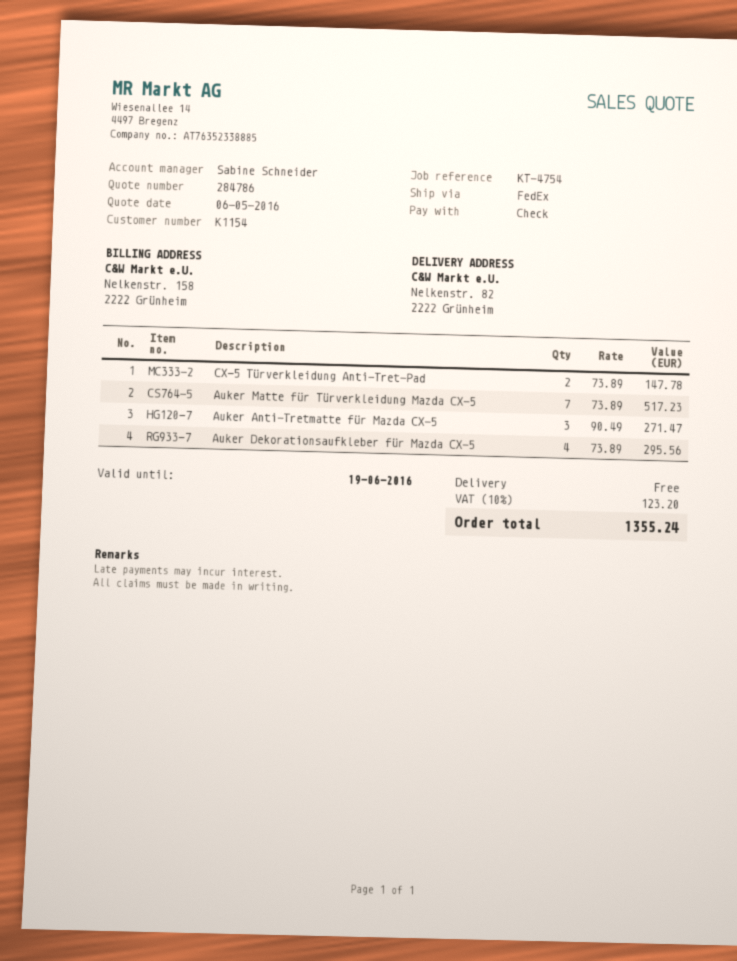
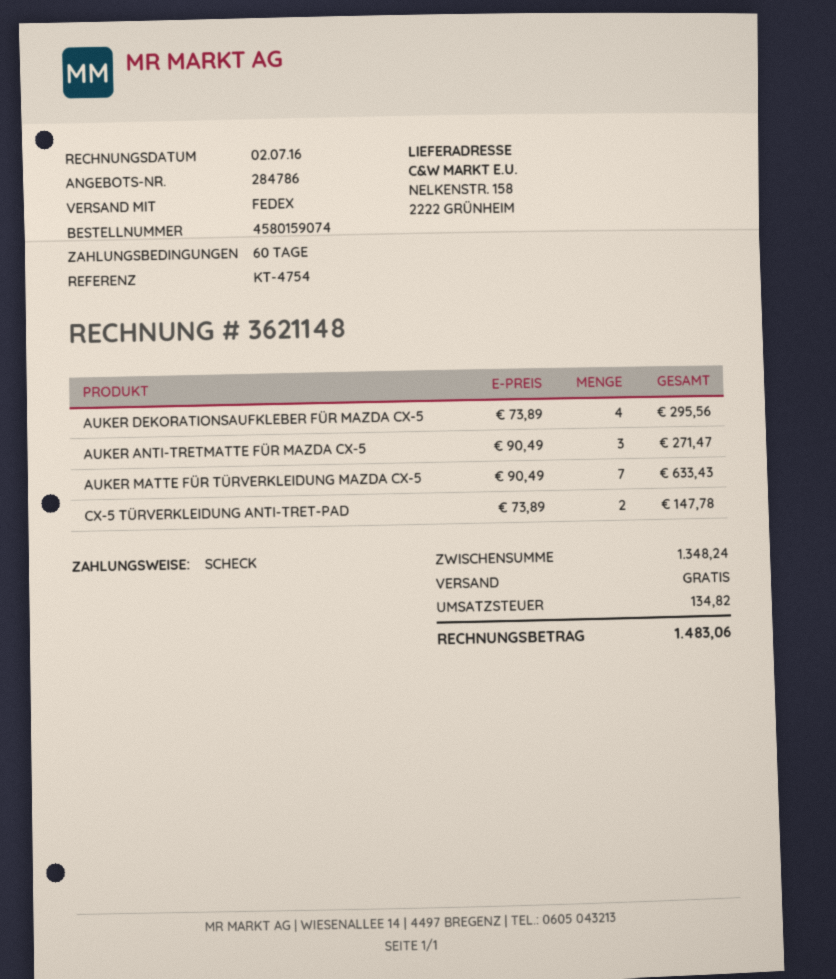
ship to: Nelkenstr. 82, 2222 Grünheim -> NELKENSTR. 158, 2222 GRÜNHEIM
Auker Matte für Türverkleidung Mazda CX-5: 7 x 73.89 = 517.23 -> 7 x 90.49 = 633.43
tax: 123.20 -> 134.82
total: 1355.24 -> 1483.06

